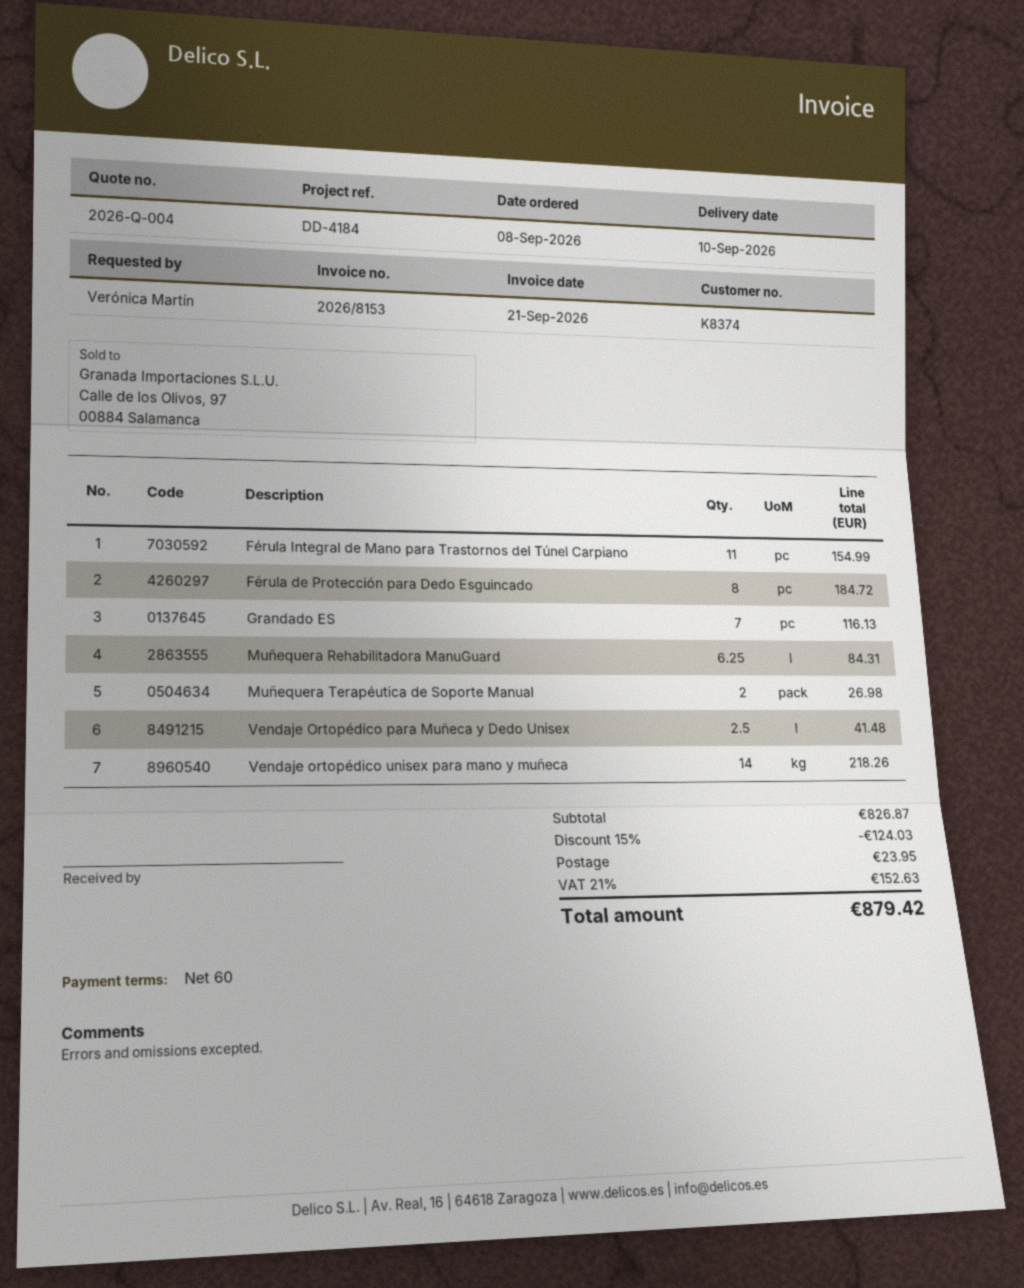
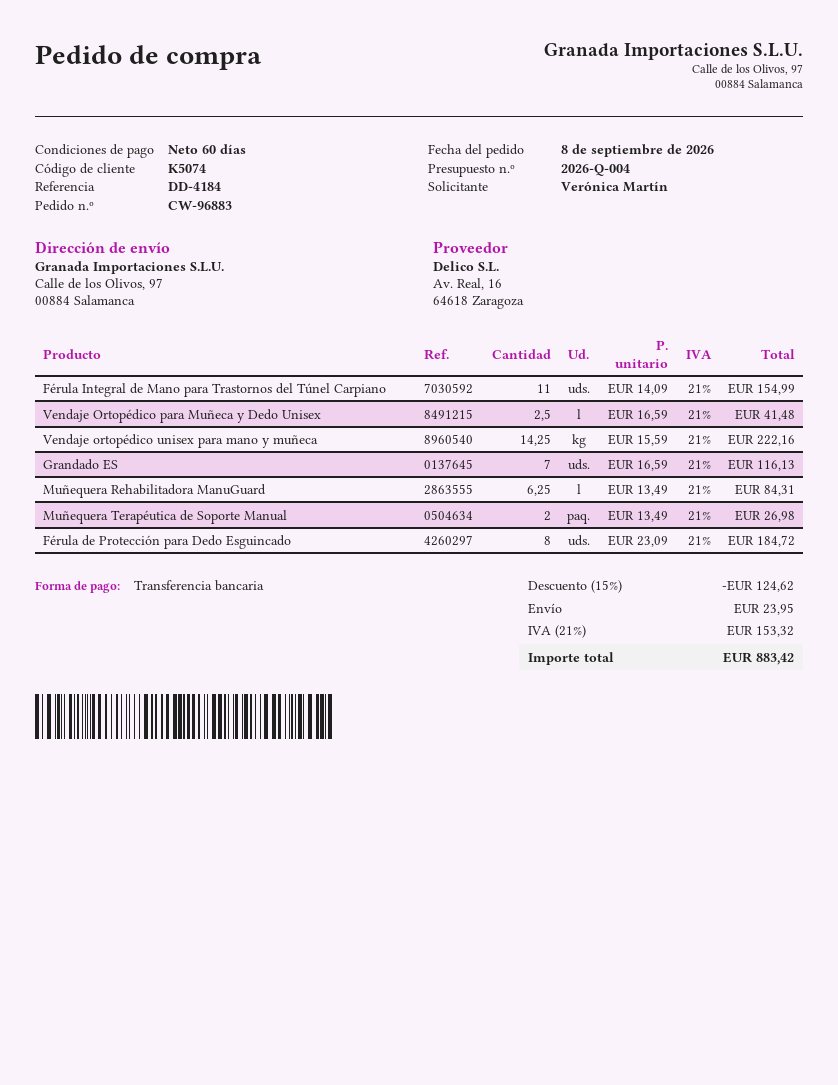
customer number: K8374 -> K5074
Vendaje ortopédico unisex para mano y muñeca: 14 for 218.26 -> 14.25 for 222.16
discount: 15% = 124.03 -> 15% = 124.62
tax: 21% = 152.63 -> 21% = 153.32
total: 879.42 -> 883.42

